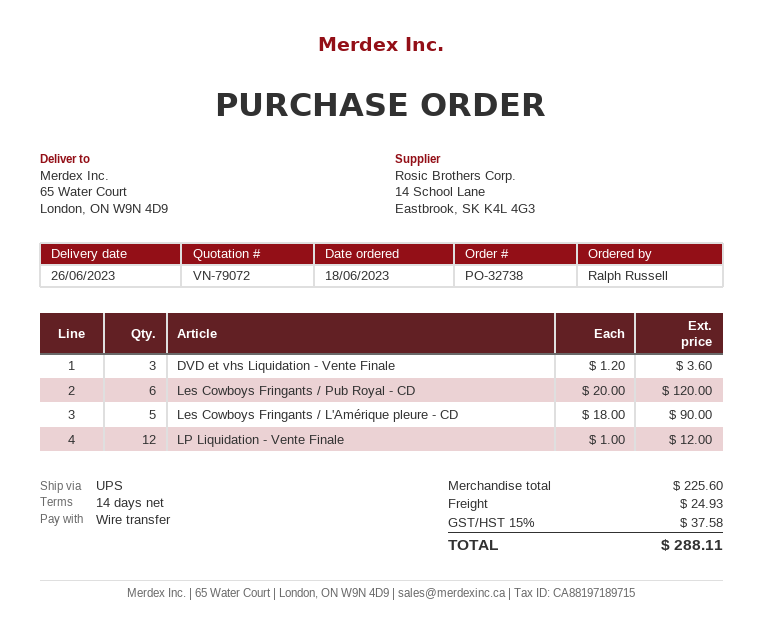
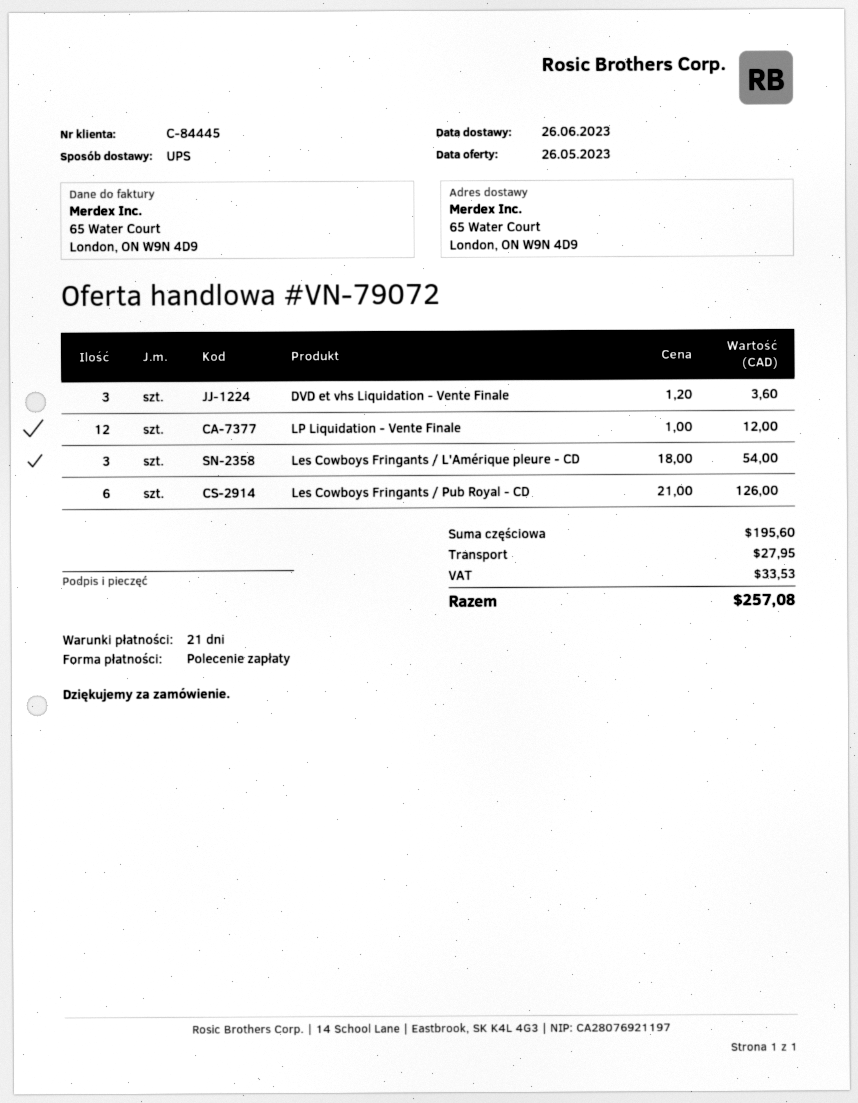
payment terms: 14 days -> 21 days
payment method: bank transfer -> direct debit
Les Cowboys Fringants / Pub Royal - CD: 6 x 20.00 = 120.00 -> 6 x 21.00 = 126.00
Les Cowboys Fringants / L'Amérique pleure - CD: 5 x 18.00 = 90.00 -> 3 x 18.00 = 54.00
subtotal: 225.60 -> 195.60
shipping: 24.93 -> 27.95
tax: 37.58 -> 33.53
total: 288.11 -> 257.08

